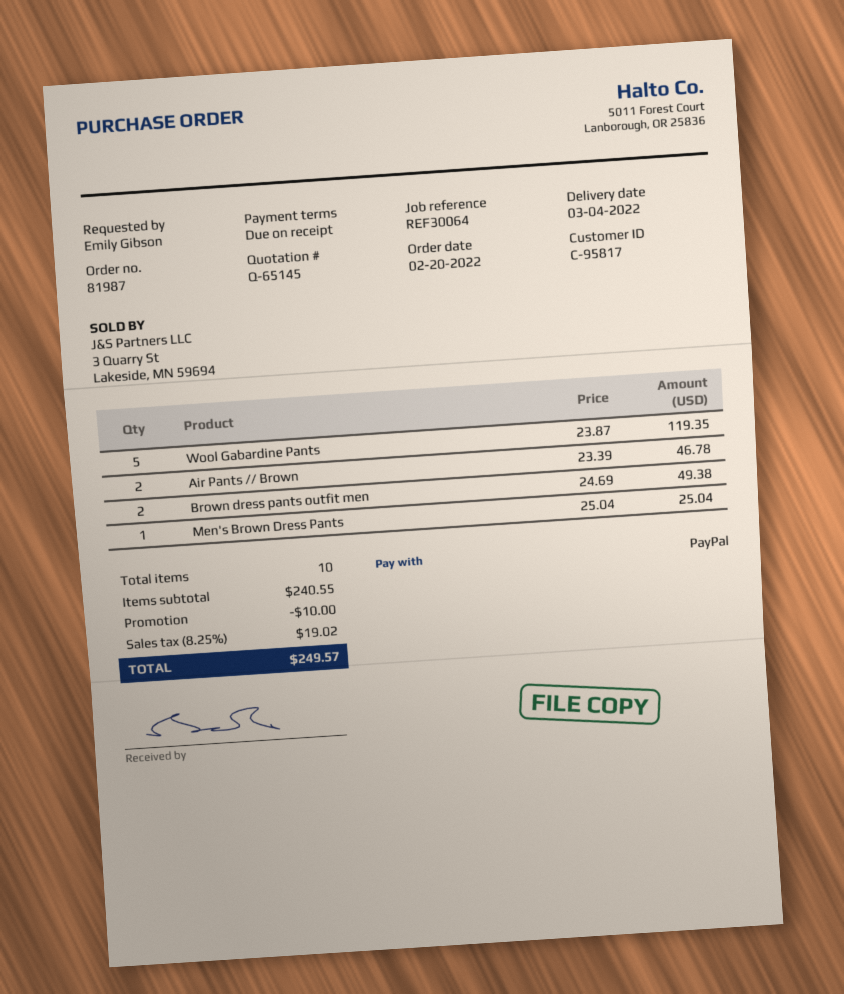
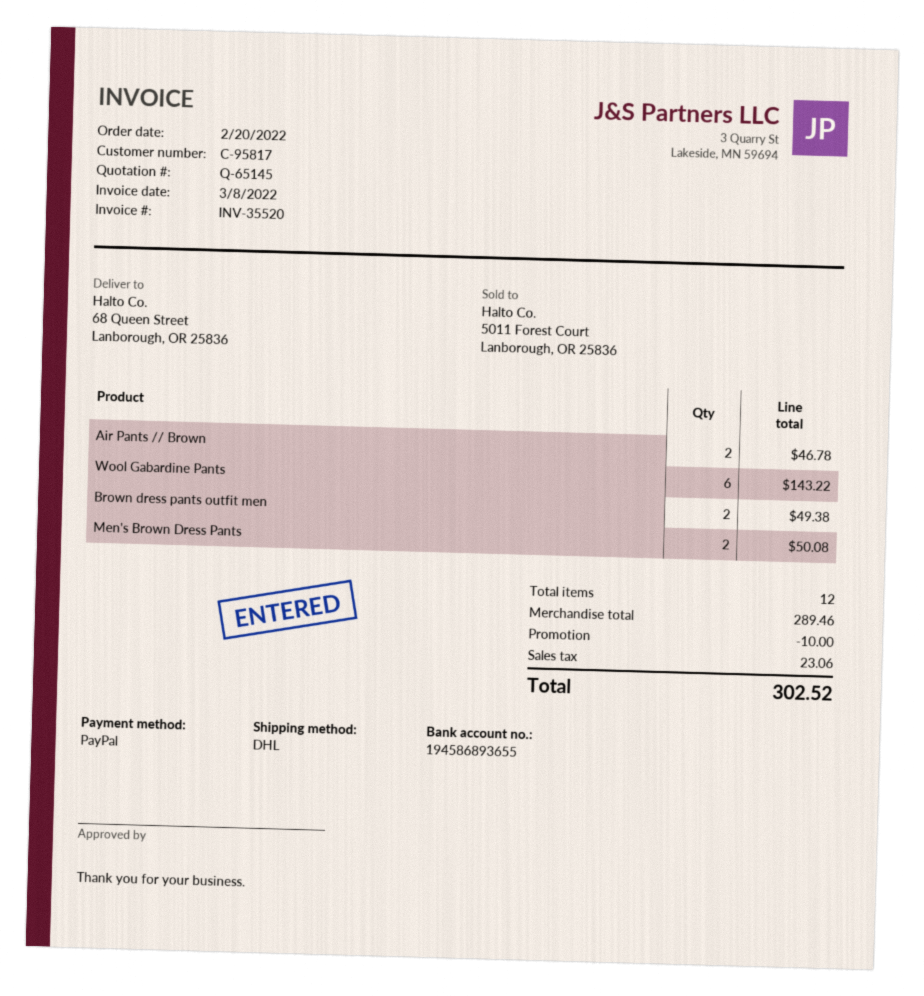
Wool Gabardine Pants: 5 for 119.35 -> 6 for 143.22
Men's Brown Dress Pants: 1 for 25.04 -> 2 for 50.08
total quantity: 10 -> 12
subtotal: 240.55 -> 289.46
tax: 19.02 -> 23.06
total: 249.57 -> 302.52

